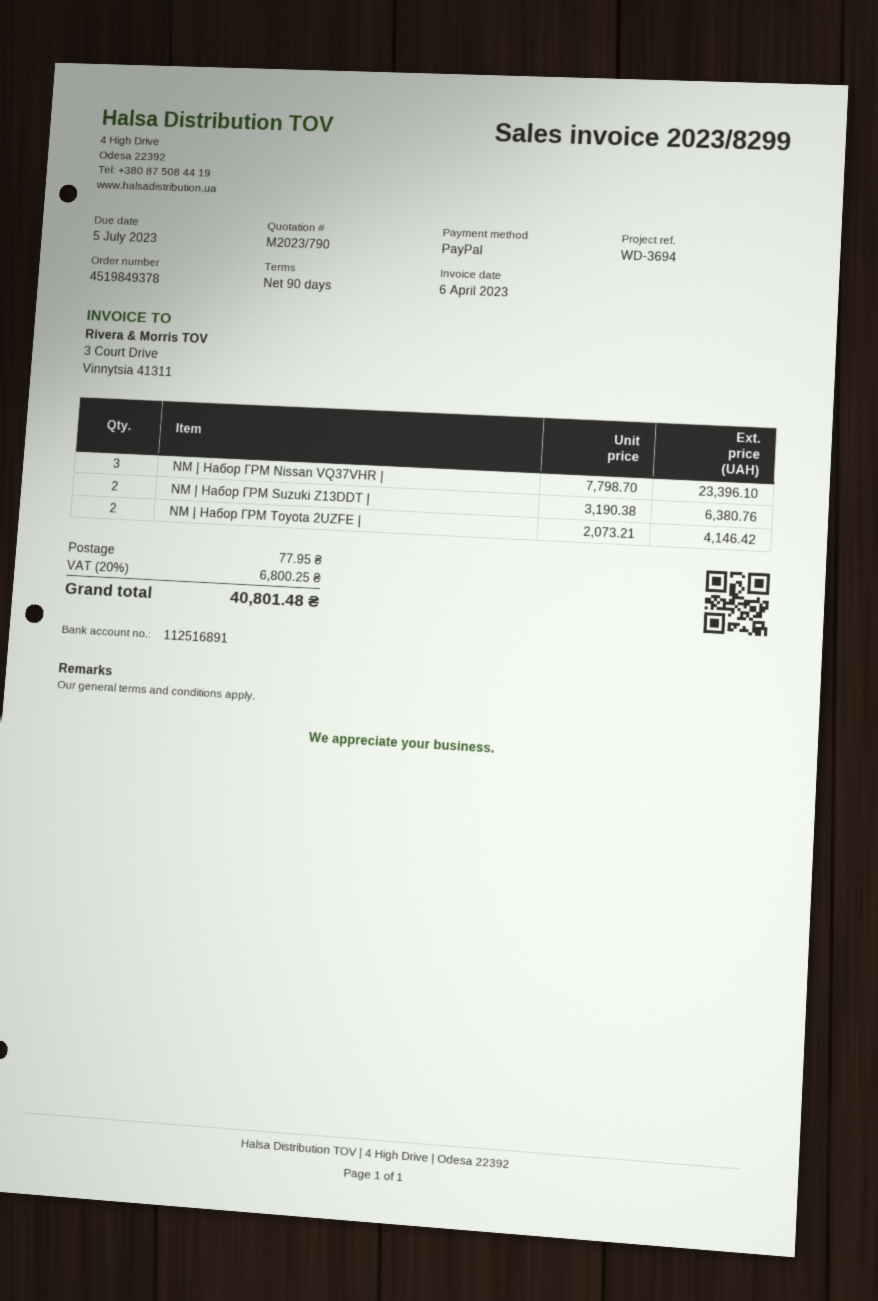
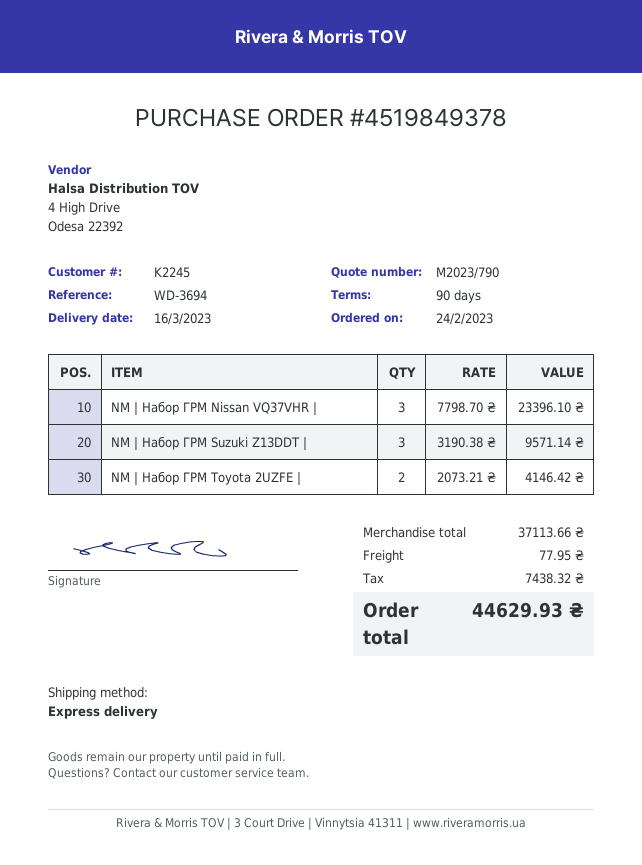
NM | Набор ГРМ Suzuki Z13DDT |: 2 x 3190.38 = 6380.76 -> 3 x 3190.38 = 9571.14
tax: 6800.25 -> 7438.32
total: 40801.48 -> 44629.93

